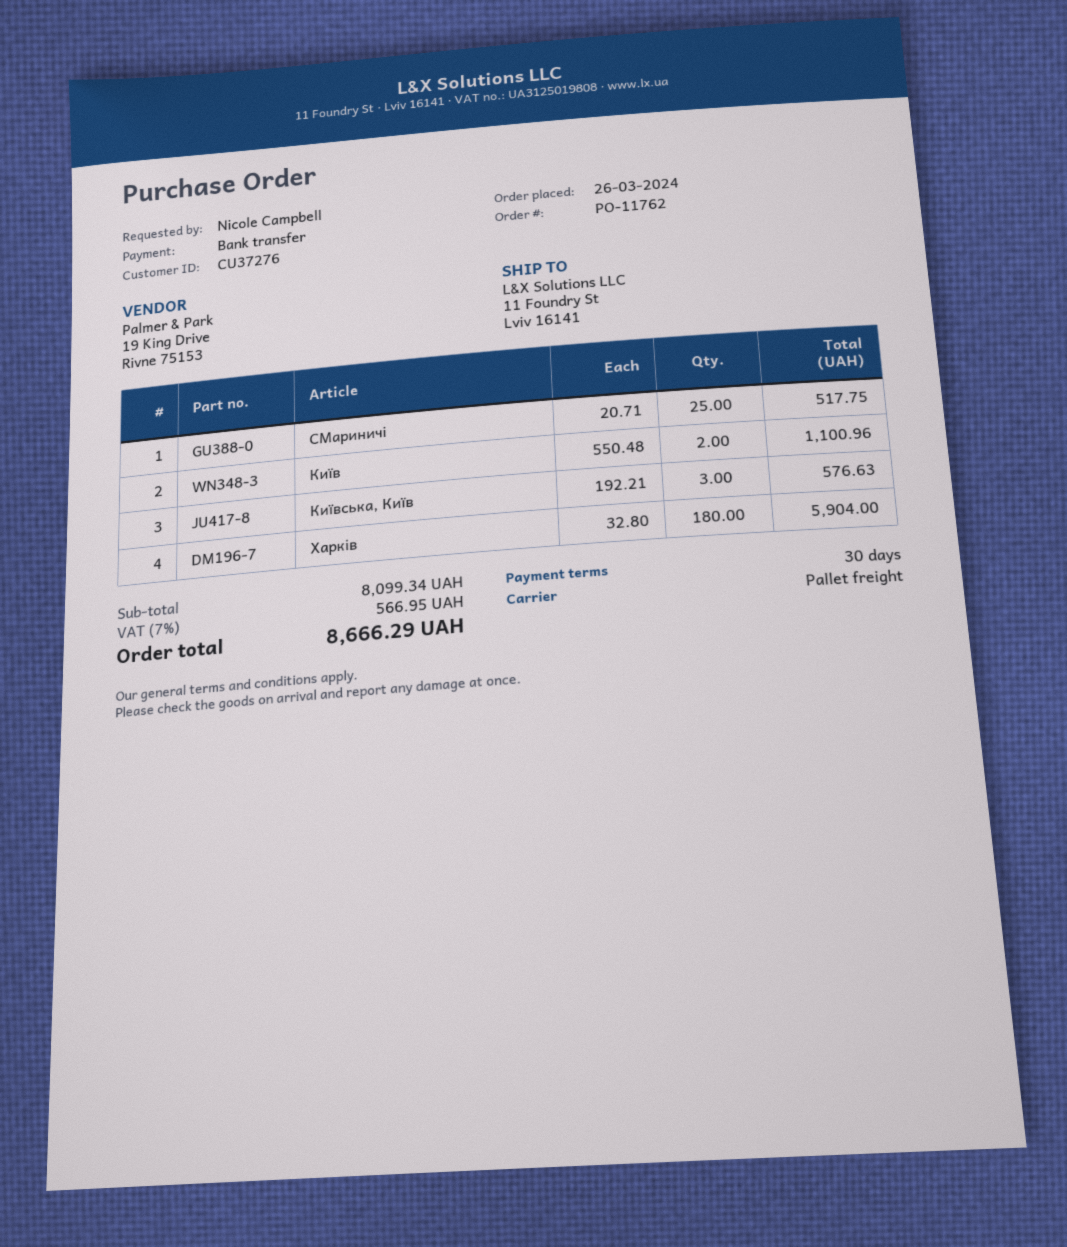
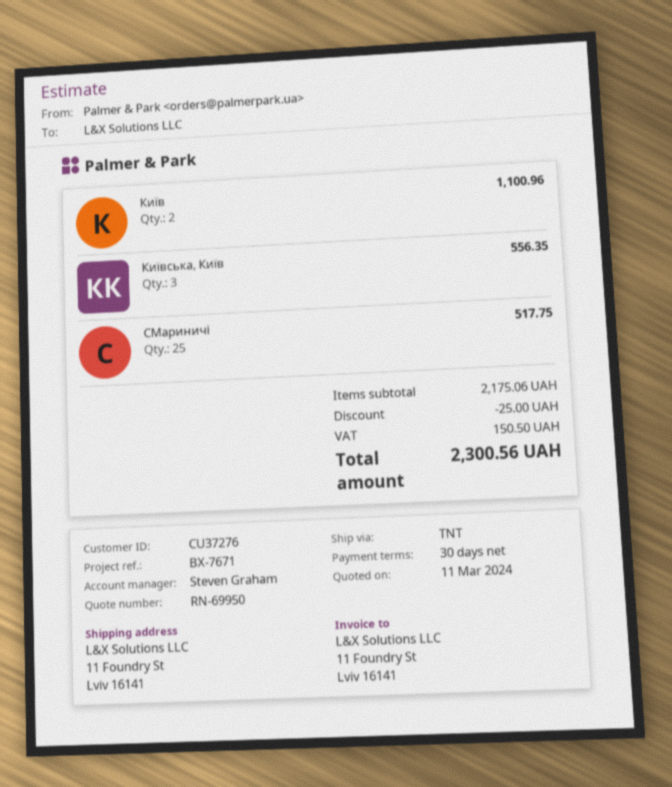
shipping method: pallet freight -> TNT
Київська, Київ: 3 for 576.63 -> 3 for 556.35
Харків: 180 for 5904.00 -> none
subtotal: 8099.34 -> 2175.06
discount: none -> 25.00
tax: 566.95 -> 150.50
total: 8666.29 -> 2300.56

